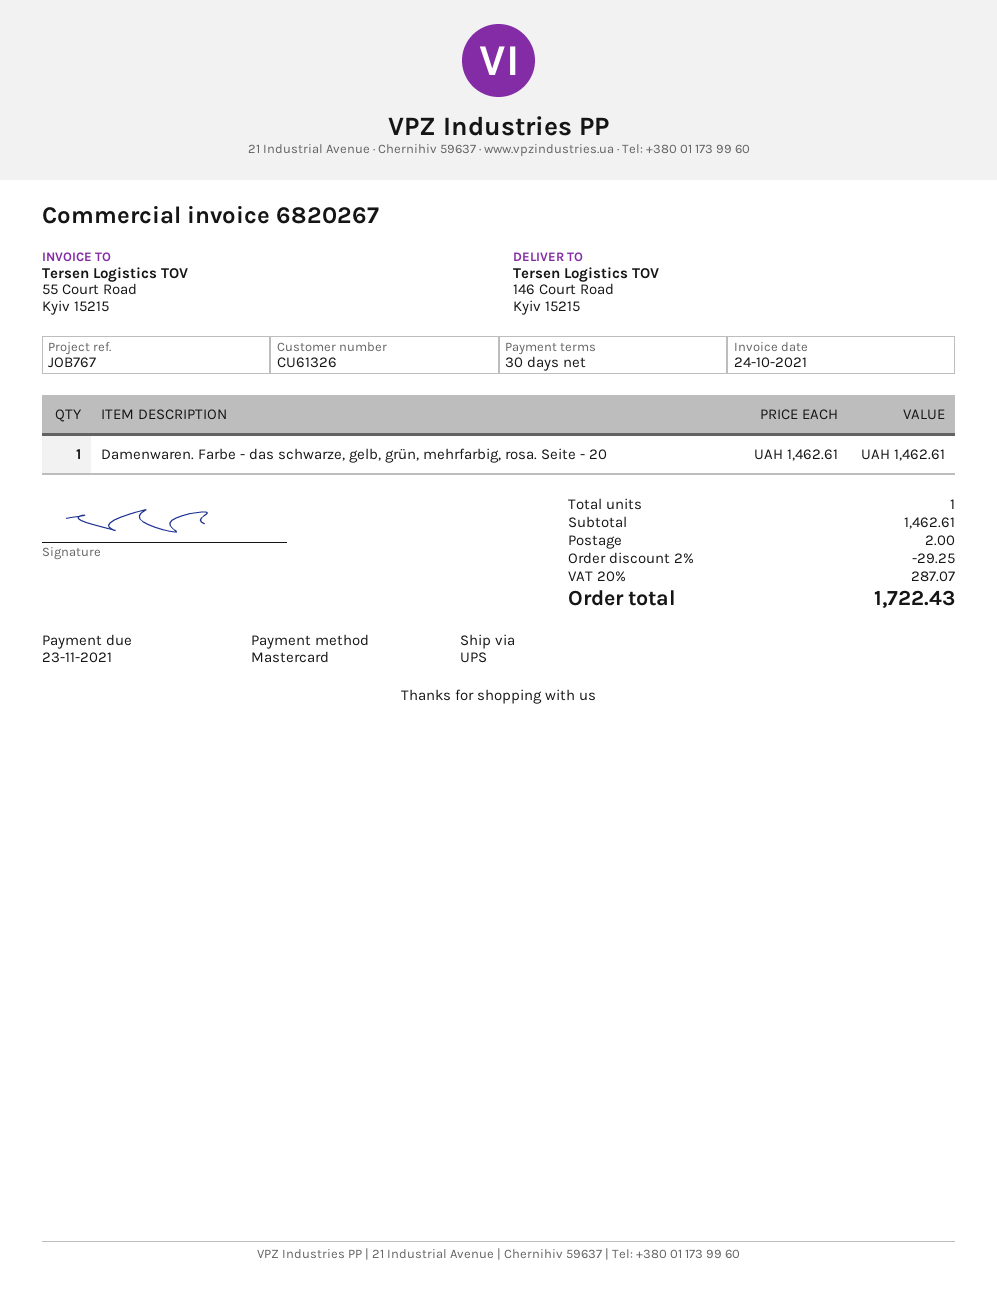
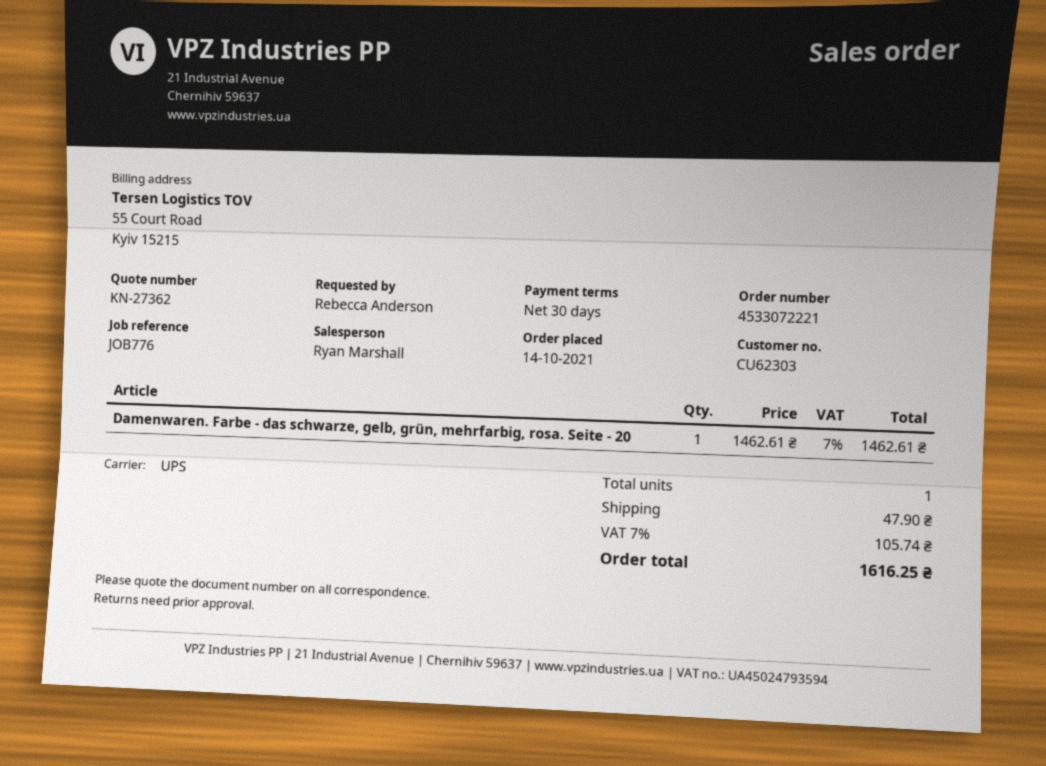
customer number: CU61326 -> CU62303
reference: JOB767 -> JOB776
discount: 2% = 29.25 -> none
shipping: 2.00 -> 47.90
tax: 20% = 287.07 -> 7% = 105.74
total: 1722.43 -> 1616.25

